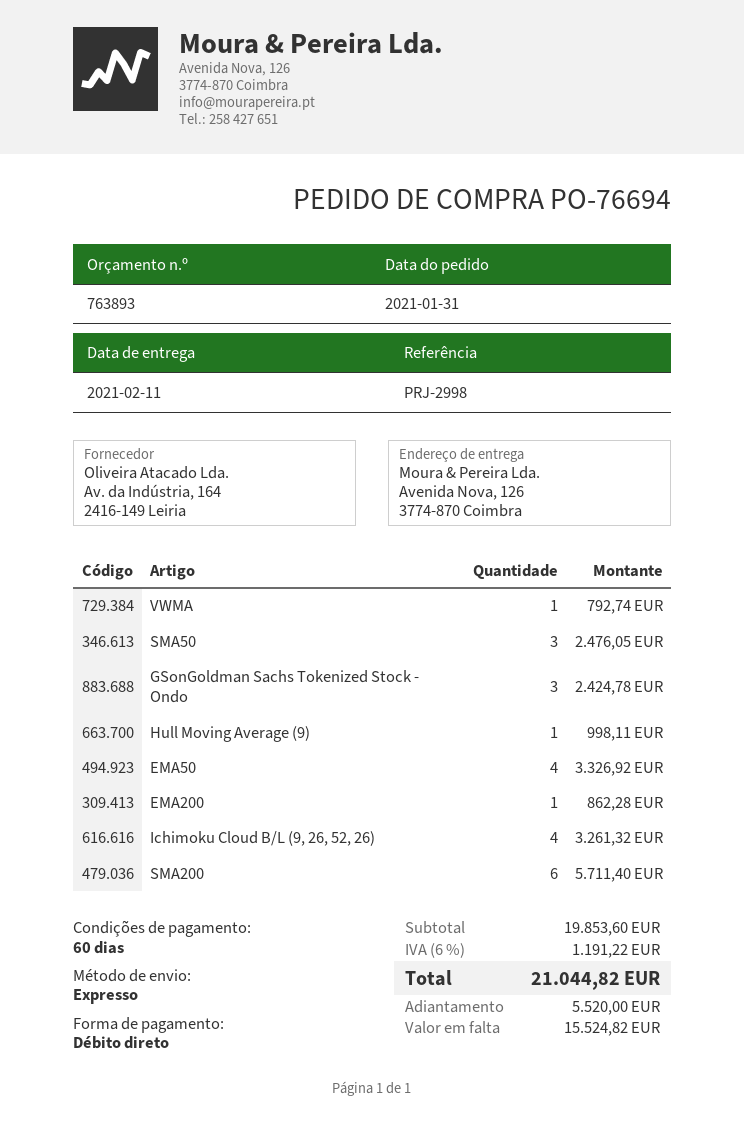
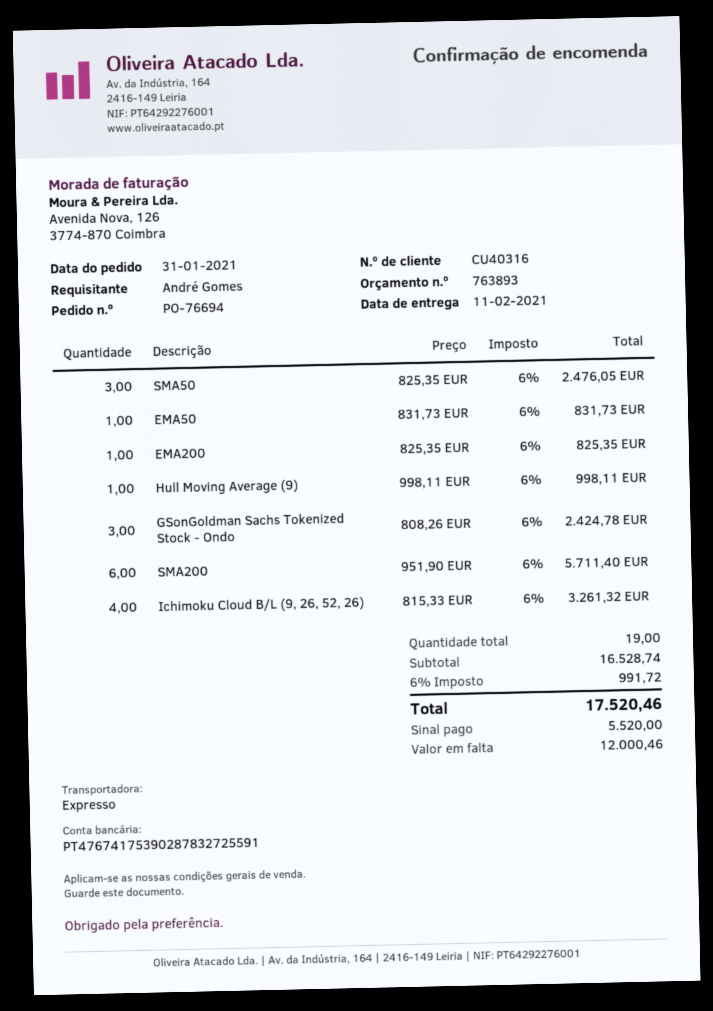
VWMA: 1 for 792.74 -> none
EMA50: 4 for 3326.92 -> 1 for 831.73
EMA200: 1 for 862.28 -> 1 for 825.35
subtotal: 19853.60 -> 16528.74
tax: 6% = 1191.22 -> 6% = 991.72
total: 21044.82 -> 17520.46
balance: 15524.82 -> 12000.46

